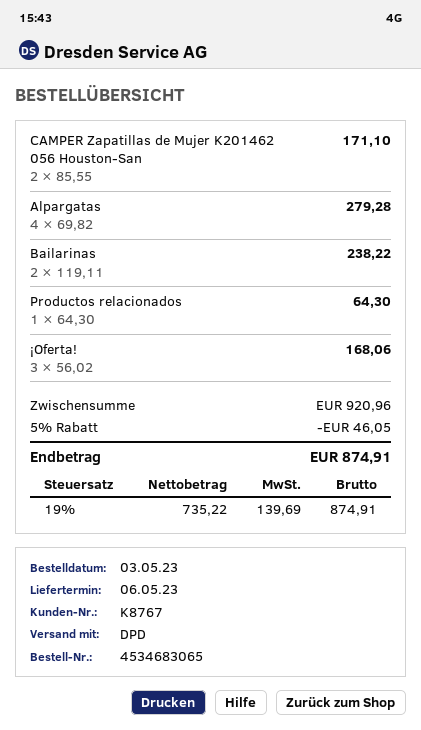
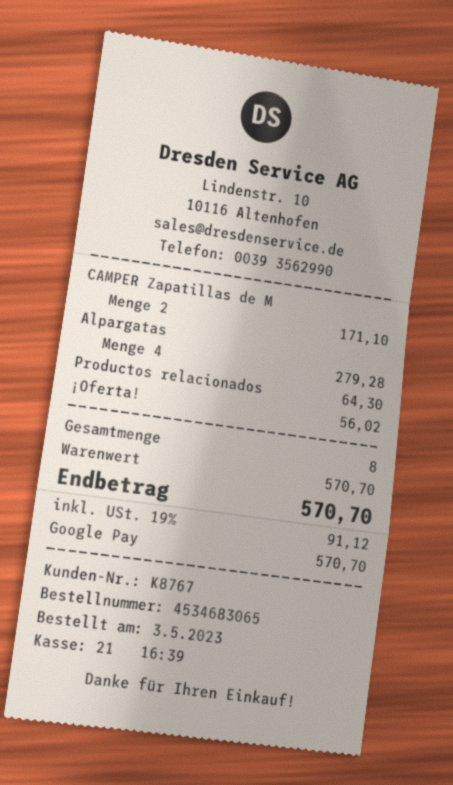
Bailarinas: 2 for 238.22 -> none
¡Oferta!: 3 for 168.06 -> 1 for 56.02
subtotal: 920.96 -> 570.70
discount: 5% = 46.05 -> none
tax: 19% = 139.69 -> 19% = 91.12
total: 874.91 -> 570.70

